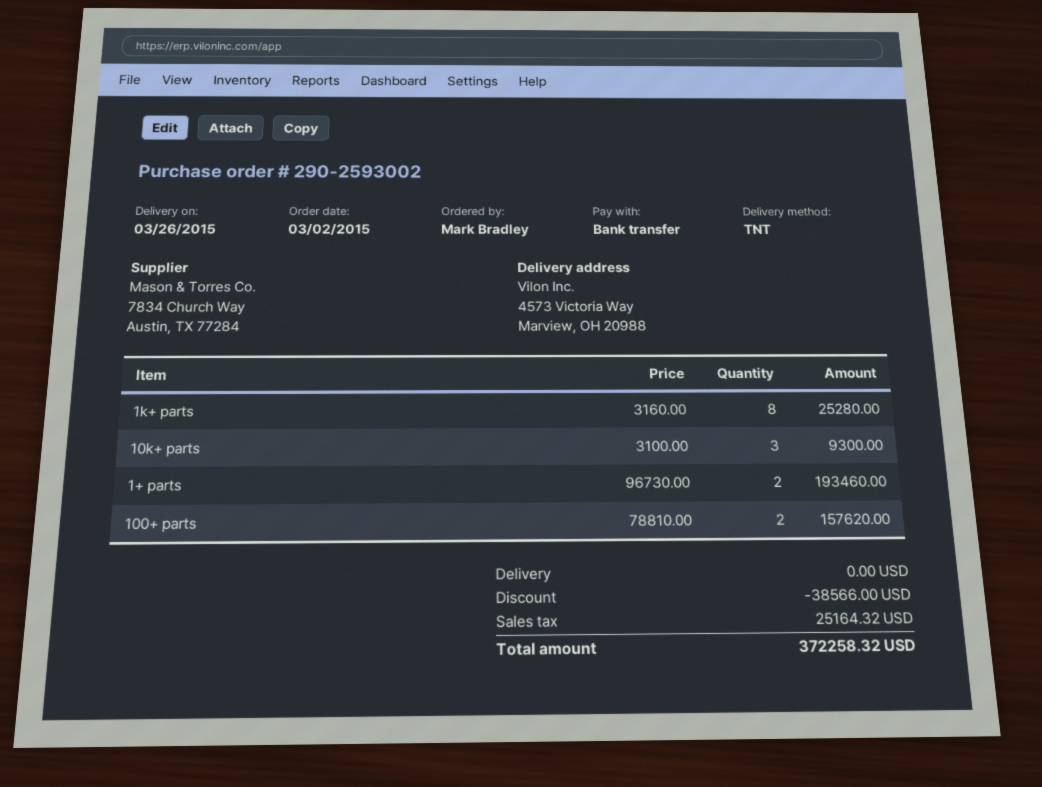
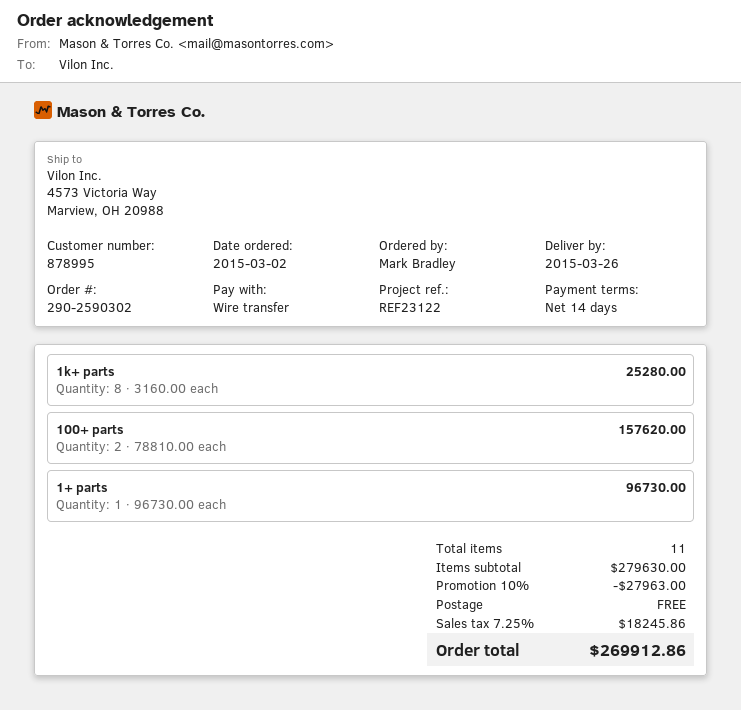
order number: 290-2593002 -> 290-2590302
10k+ parts: 3 x 3100.00 = 9300.00 -> none
1+ parts: 2 x 96730.00 = 193460.00 -> 1 x 96730.00 = 96730.00
discount: 38566.00 -> 27963.00
tax: 25164.32 -> 18245.86
total: 372258.32 -> 269912.86

